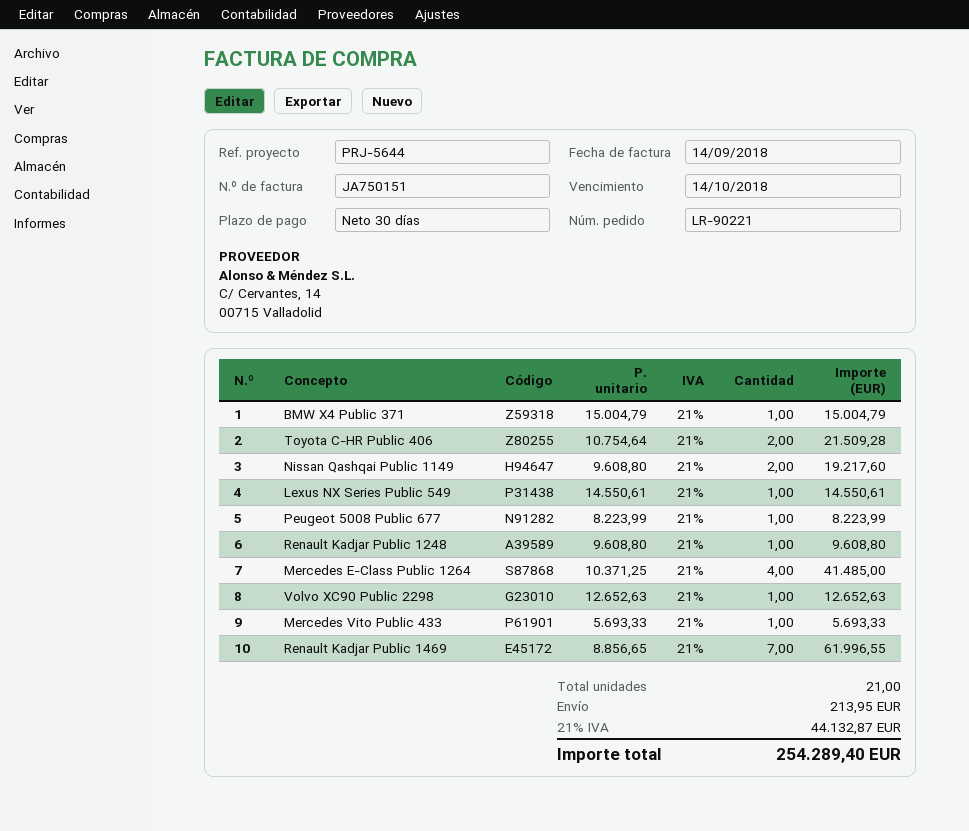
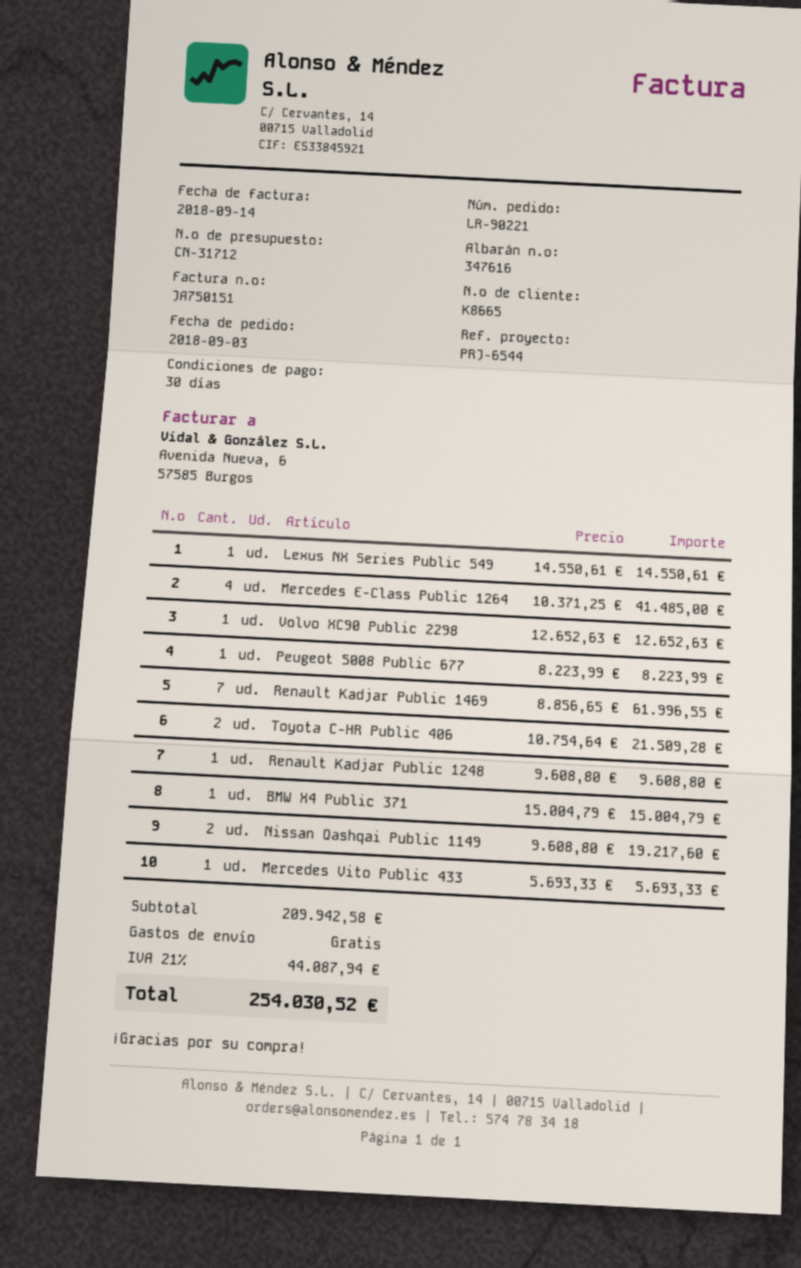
reference: PRJ-5644 -> PRJ-6544
shipping: 213.95 -> 0.00
tax: 21% = 44132.87 -> 21% = 44087.94
total: 254289.40 -> 254030.52

